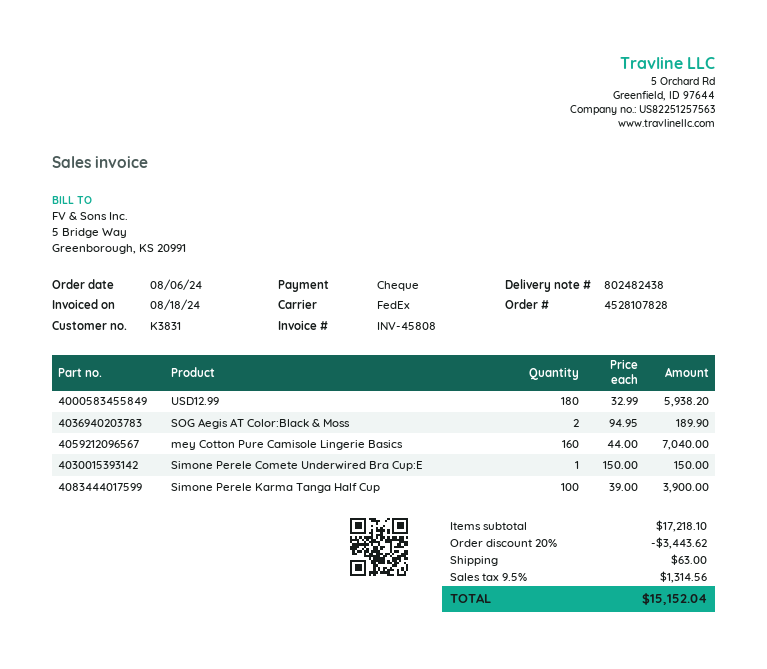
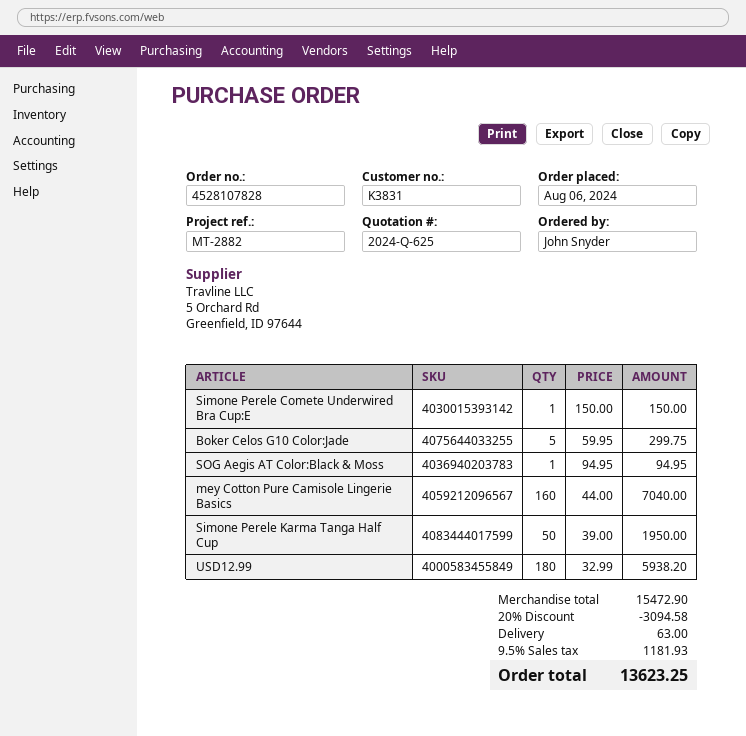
SOG Aegis AT Color:Black & Moss: 2 x 94.95 = 189.90 -> 1 x 94.95 = 94.95
Simone Perele Karma Tanga Half Cup: 100 x 39.00 = 3900.00 -> 50 x 39.00 = 1950.00
Boker Celos G10 Color:Jade: none -> 5 x 59.95 = 299.75
subtotal: 17218.10 -> 15472.90
discount: 20% = 3443.62 -> 20% = 3094.58
tax: 9.5% = 1314.56 -> 9.5% = 1181.93
total: 15152.04 -> 13623.25

